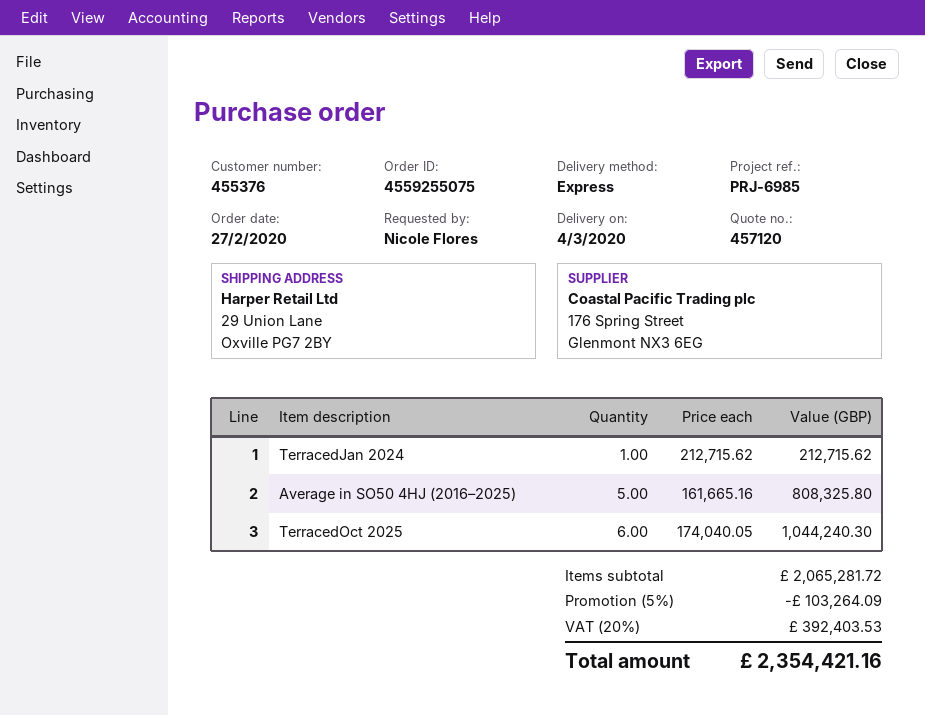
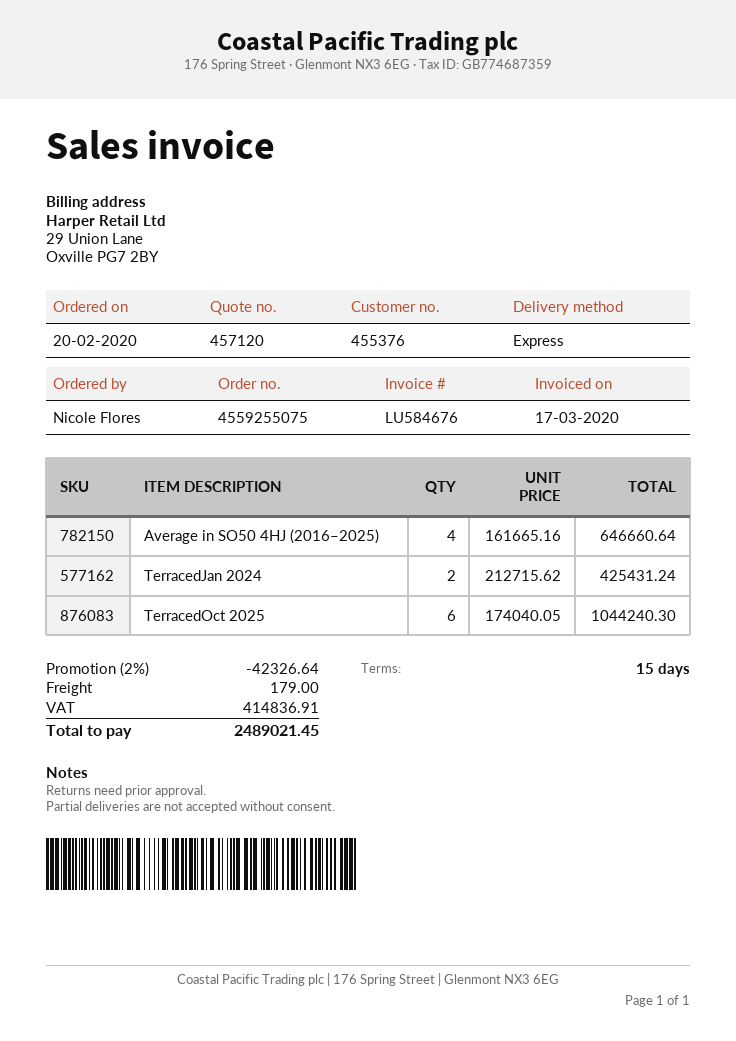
order date: 2020-02-27 -> 2020-02-20
TerracedJan 2024: 1 x 212715.62 = 212715.62 -> 2 x 212715.62 = 425431.24
Average in SO50 4HJ (2016–2025): 5 x 161665.16 = 808325.80 -> 4 x 161665.16 = 646660.64
discount: 5% = 103264.09 -> 2% = 42326.64
shipping: none -> 179.00
tax: 392403.53 -> 414836.91
total: 2354421.16 -> 2489021.45

